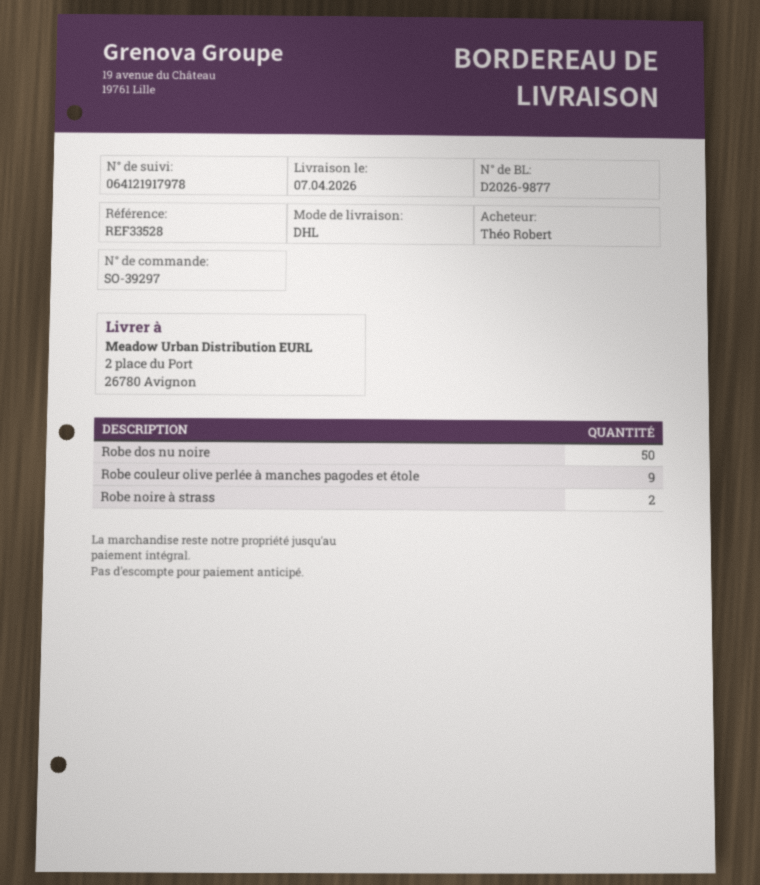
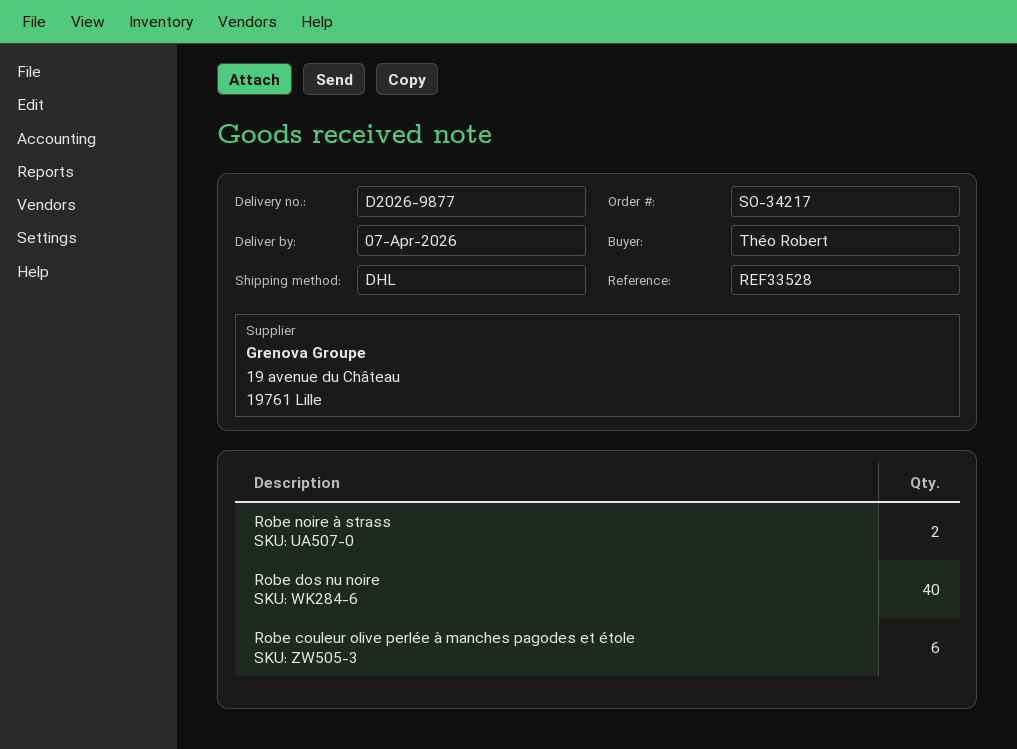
order number: SO-39297 -> SO-34217
Robe dos nu noire: 50 -> 40
Robe couleur olive perlée à manches pagodes et étole: 9 -> 6

